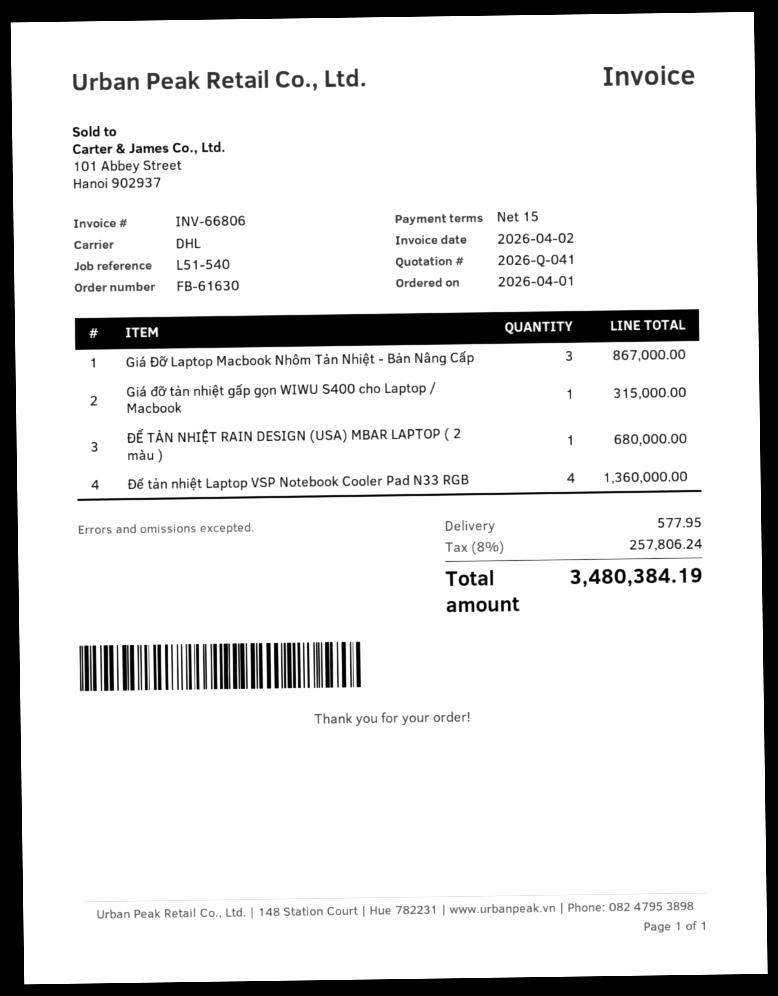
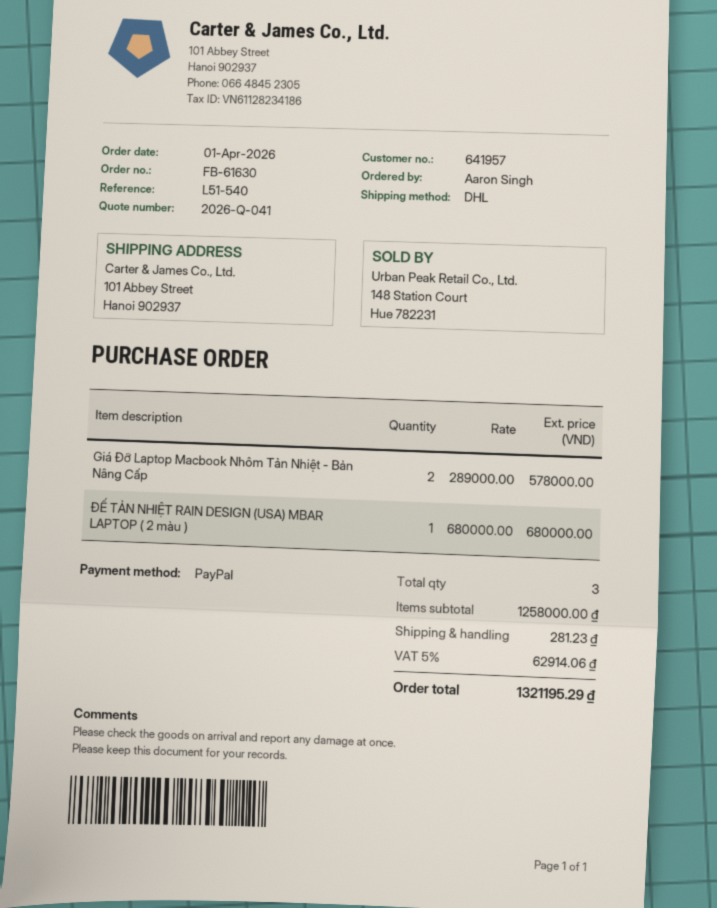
Giá Đỡ Laptop Macbook Nhôm Tản Nhiệt - Bản Nâng Cấp: 3 for 867000.00 -> 2 for 578000.00
Giá đỡ tản nhiệt gấp gọn WIWU S400 cho Laptop / Macbook: 1 for 315000.00 -> none
Đế tản nhiệt Laptop VSP Notebook Cooler Pad N33 RGB: 4 for 1360000.00 -> none
shipping: 577.95 -> 281.23
tax: 8% = 257806.24 -> 5% = 62914.06
total: 3480384.19 -> 1321195.29

